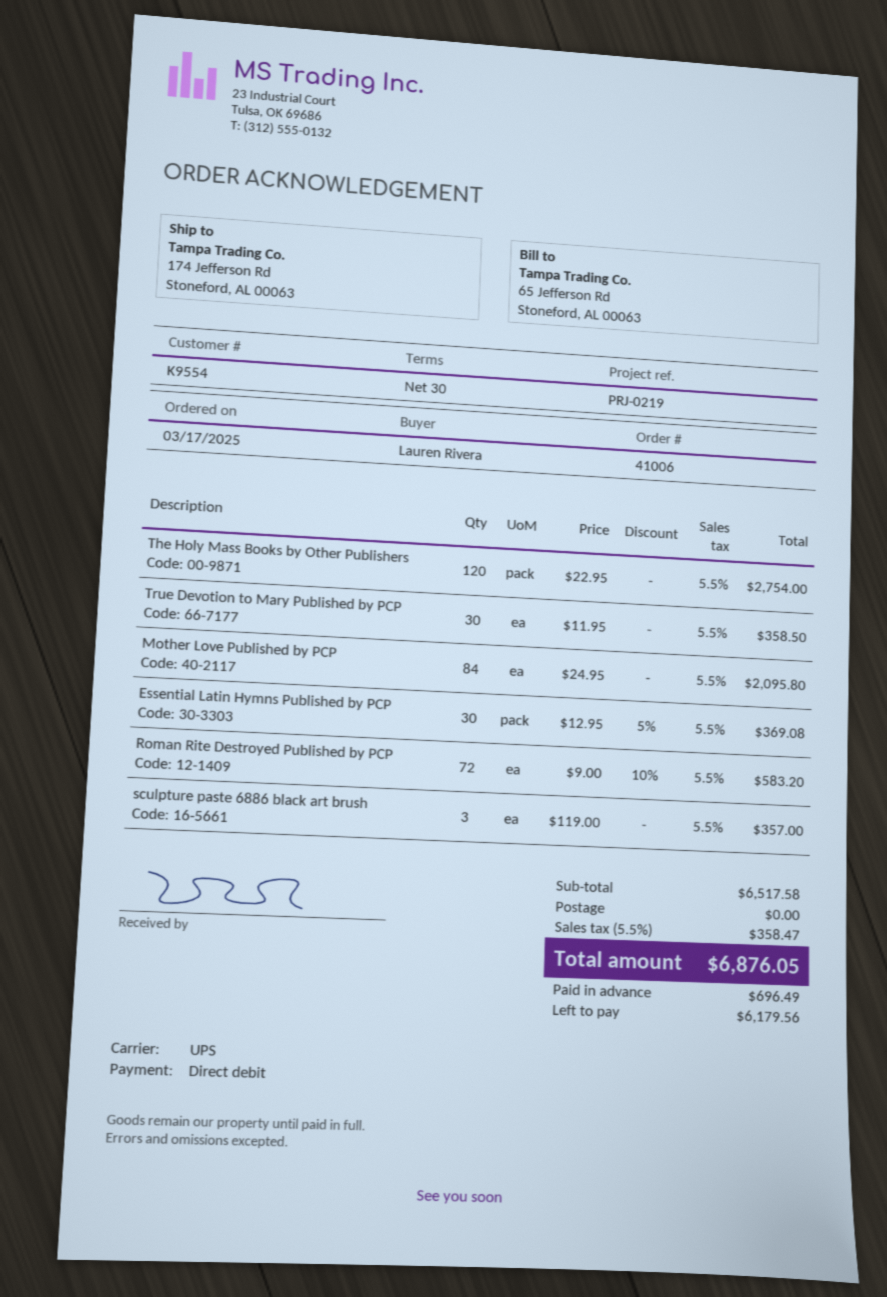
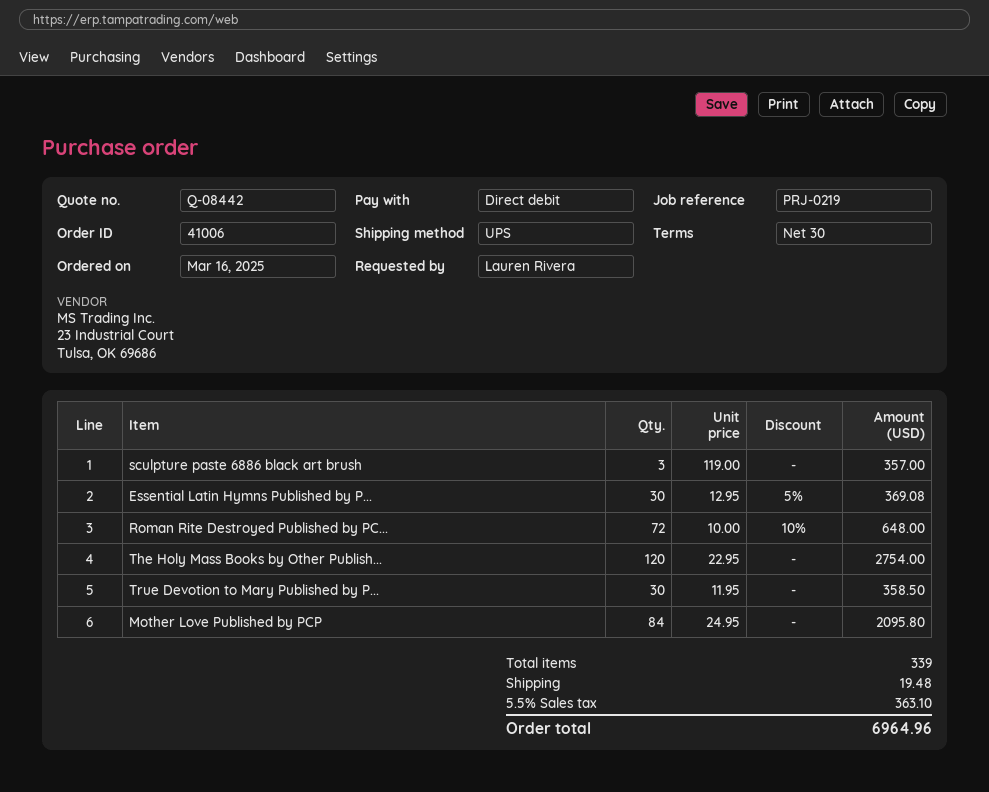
order date: 2025-03-17 -> 2025-03-16
Roman Rite Destroyed Published by PCP: 72 x 9.00 - 10% = 583.20 -> 72 x 10.00 - 10% = 648.00
shipping: 0.00 -> 19.48
tax: 5.5% = 358.47 -> 5.5% = 363.10
total: 6876.05 -> 6964.96

